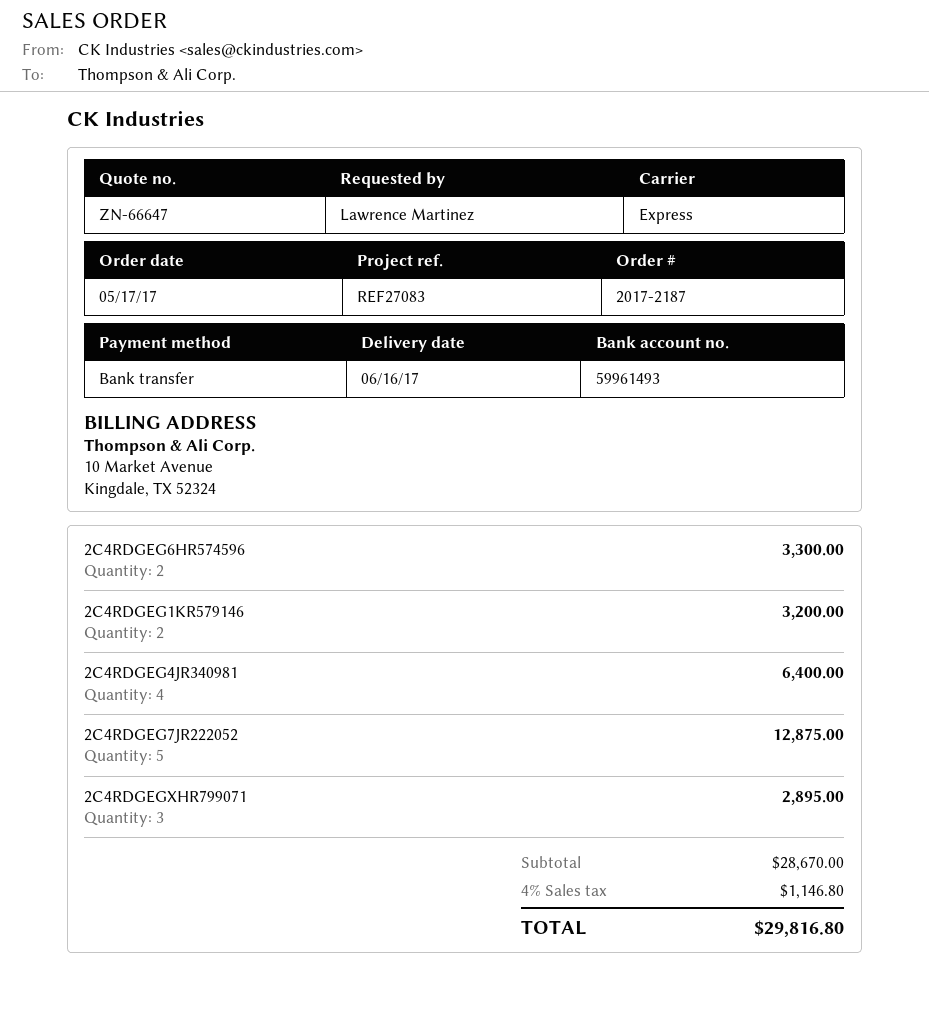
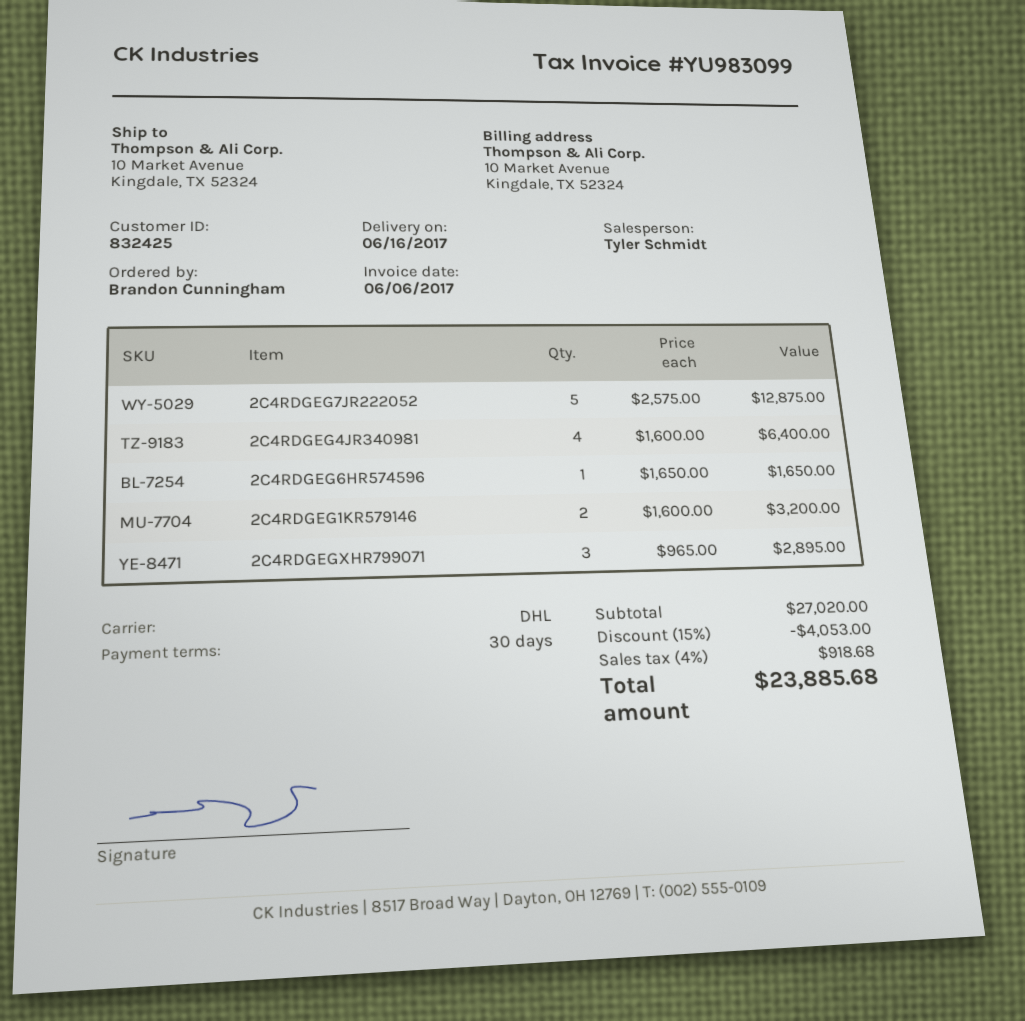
ordered by: Lawrence Martinez -> Brandon Cunningham
shipping method: express -> DHL
2C4RDGEG6HR574596: 2 for 3300.00 -> 1 for 1650.00
subtotal: 28670.00 -> 27020.00
discount: none -> 15% = 4053.00
tax: 4% = 1146.80 -> 4% = 918.68
total: 29816.80 -> 23885.68

